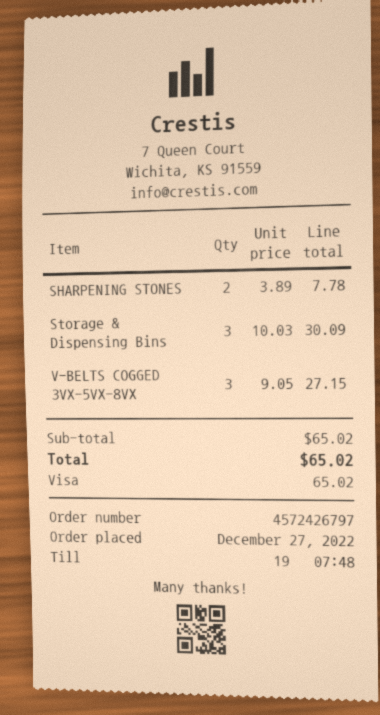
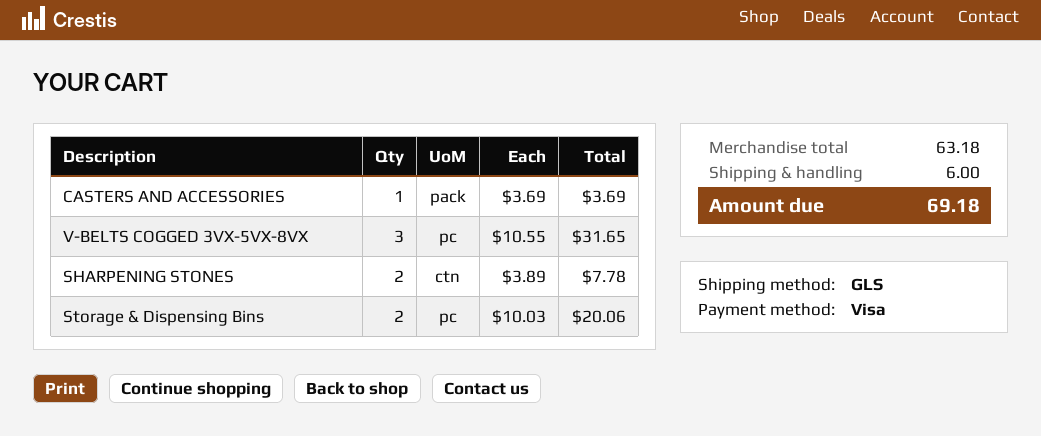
Storage & Dispensing Bins: 3 x 10.03 = 30.09 -> 2 x 10.03 = 20.06
V-BELTS COGGED 3VX-5VX-8VX: 3 x 9.05 = 27.15 -> 3 x 10.55 = 31.65
CASTERS AND ACCESSORIES: none -> 1 x 3.69 = 3.69
subtotal: 65.02 -> 63.18
shipping: none -> 6.00
total: 65.02 -> 69.18

